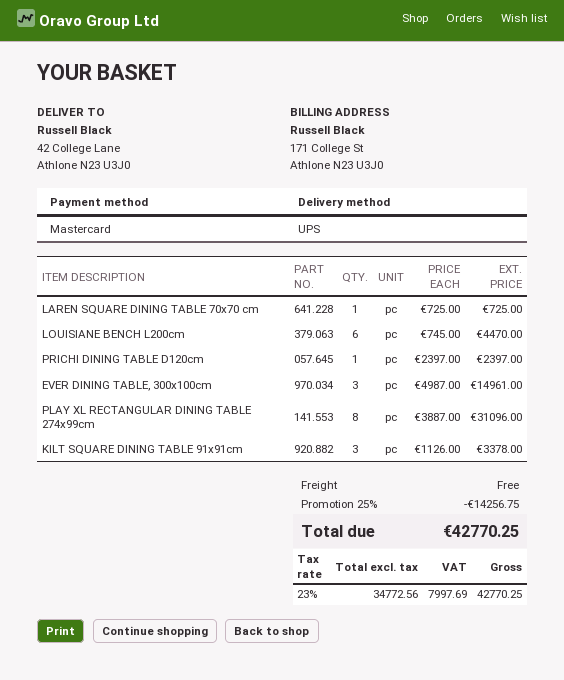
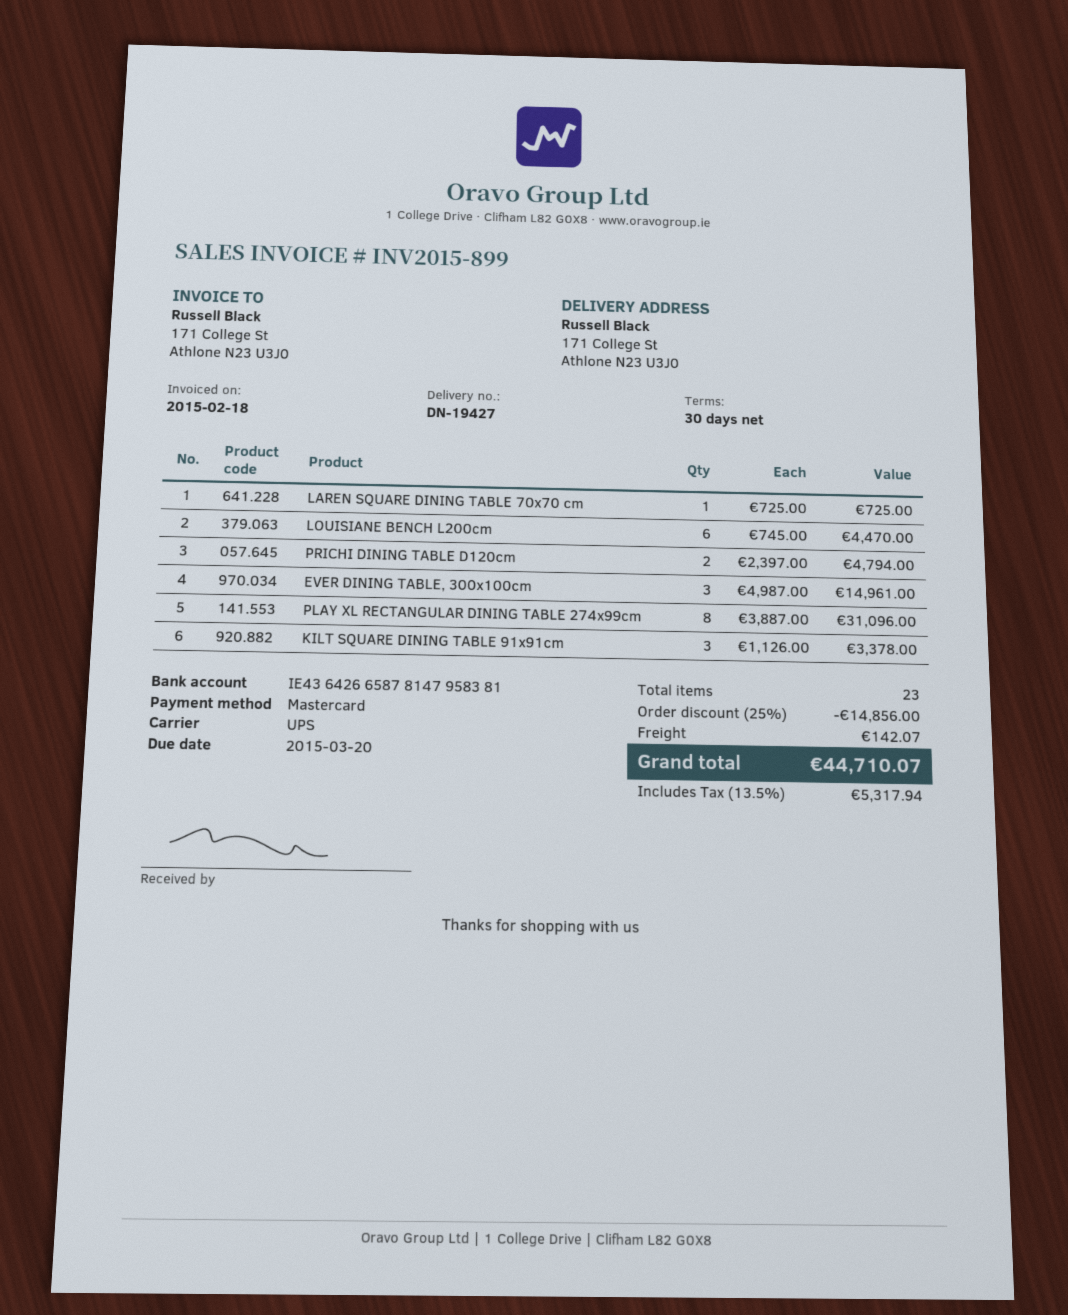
ship to: 42 College Lane, Athlone N23 U3J0 -> 171 College St, Athlone N23 U3J0
PRICHI DINING TABLE D120cm: 1 x 2397.00 = 2397.00 -> 2 x 2397.00 = 4794.00
discount: 25% = 14256.75 -> 25% = 14856.00
shipping: 0.00 -> 142.07
tax: 23% = 7997.69 -> 13.5% = 5317.94
total: 42770.25 -> 44710.07

